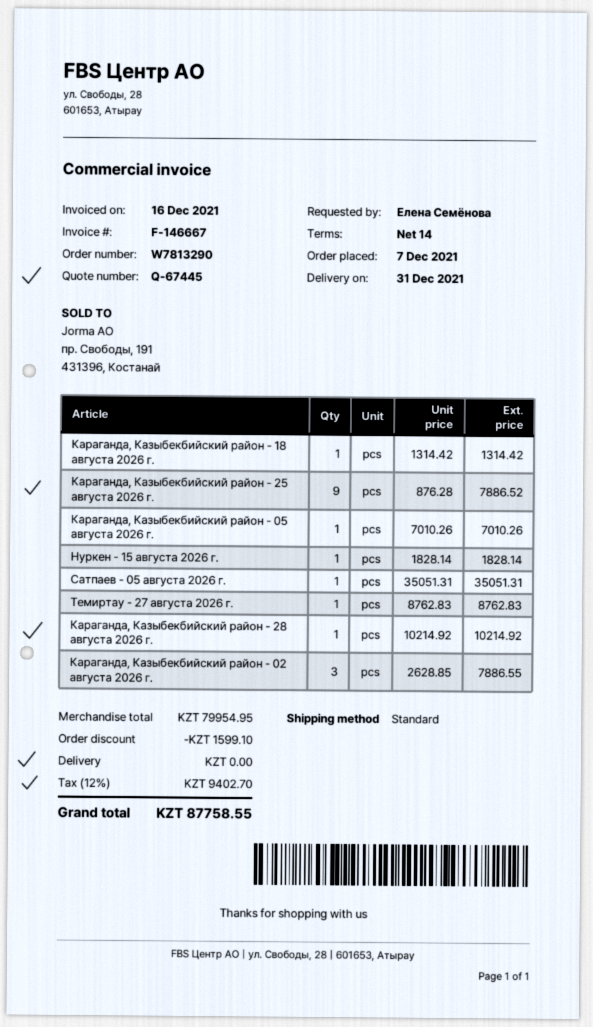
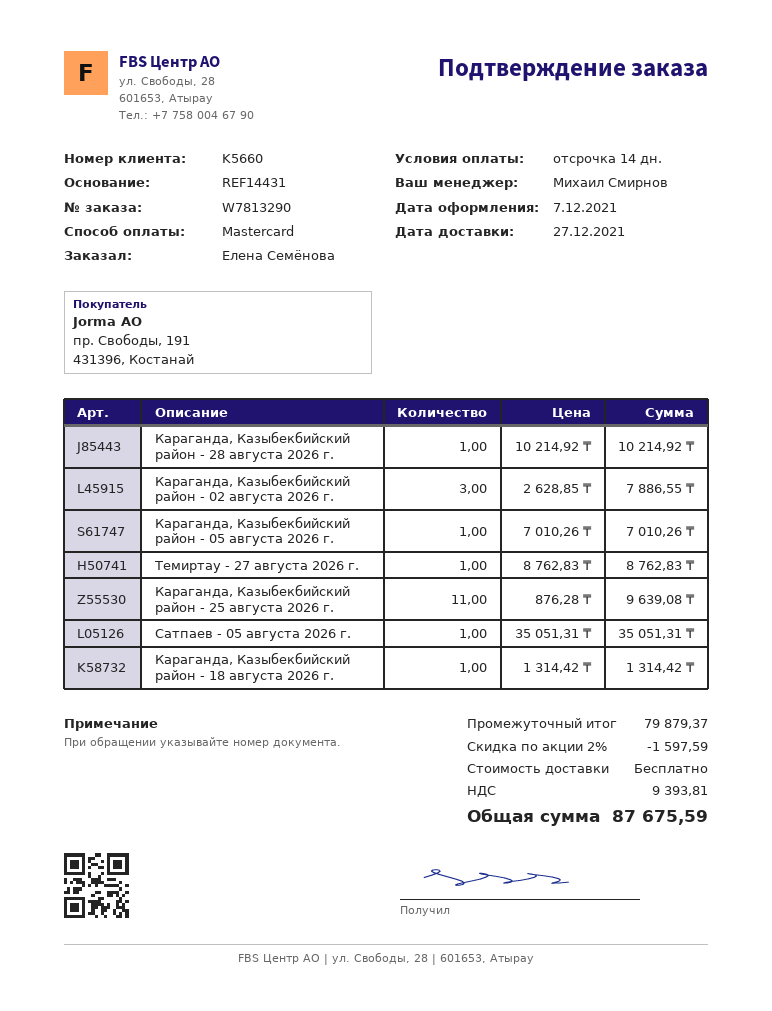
delivery date: 2021-12-31 -> 2021-12-27
Караганда, Казыбекбийский район - 25 августа 2026 г.: 9 x 876.28 = 7886.52 -> 11 x 876.28 = 9639.08
Нуркен - 15 августа 2026 г.: 1 x 1828.14 = 1828.14 -> none
subtotal: 79954.95 -> 79879.37
discount: 1599.10 -> 1597.59
tax: 9402.70 -> 9393.81
total: 87758.55 -> 87675.59

